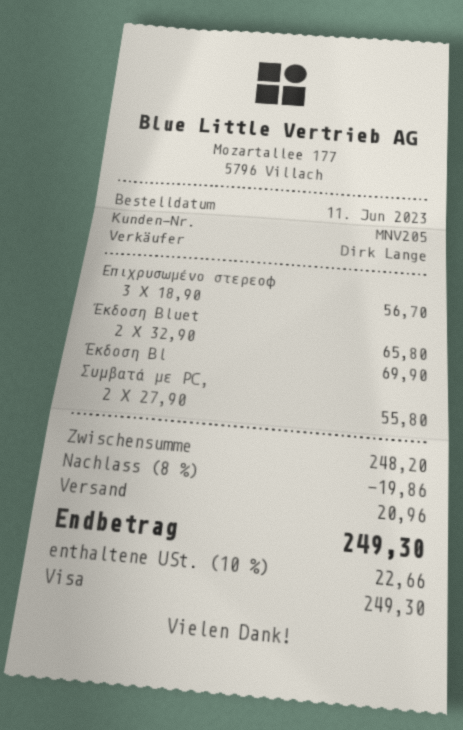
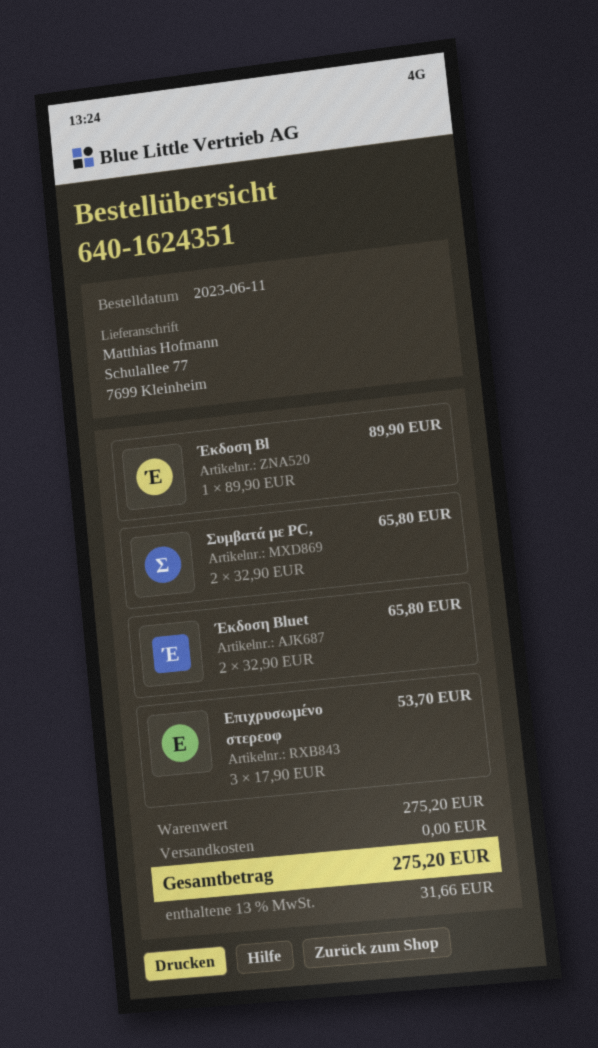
Eπιχρυσωμένο στερεοφ: 3 x 18.90 = 56.70 -> 3 x 17.90 = 53.70
Έκδοση Bl: 1 x 69.90 = 69.90 -> 1 x 89.90 = 89.90
Συμβατά με PC,: 2 x 27.90 = 55.80 -> 2 x 32.90 = 65.80
subtotal: 248.20 -> 275.20
discount: 8% = 19.86 -> none
shipping: 20.96 -> 0.00
tax: 10% = 22.66 -> 13% = 31.66
total: 249.30 -> 275.20

